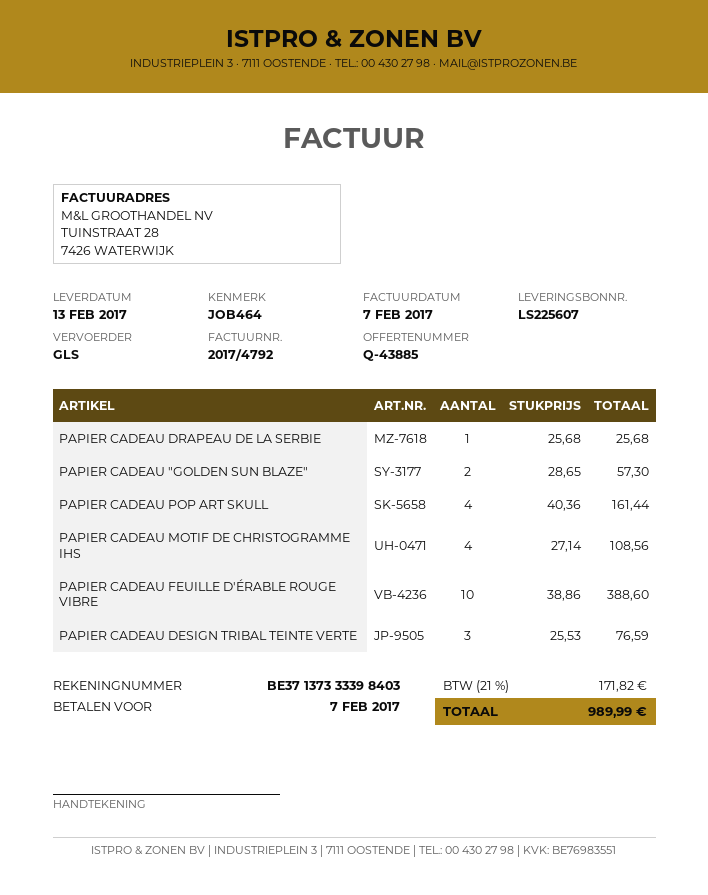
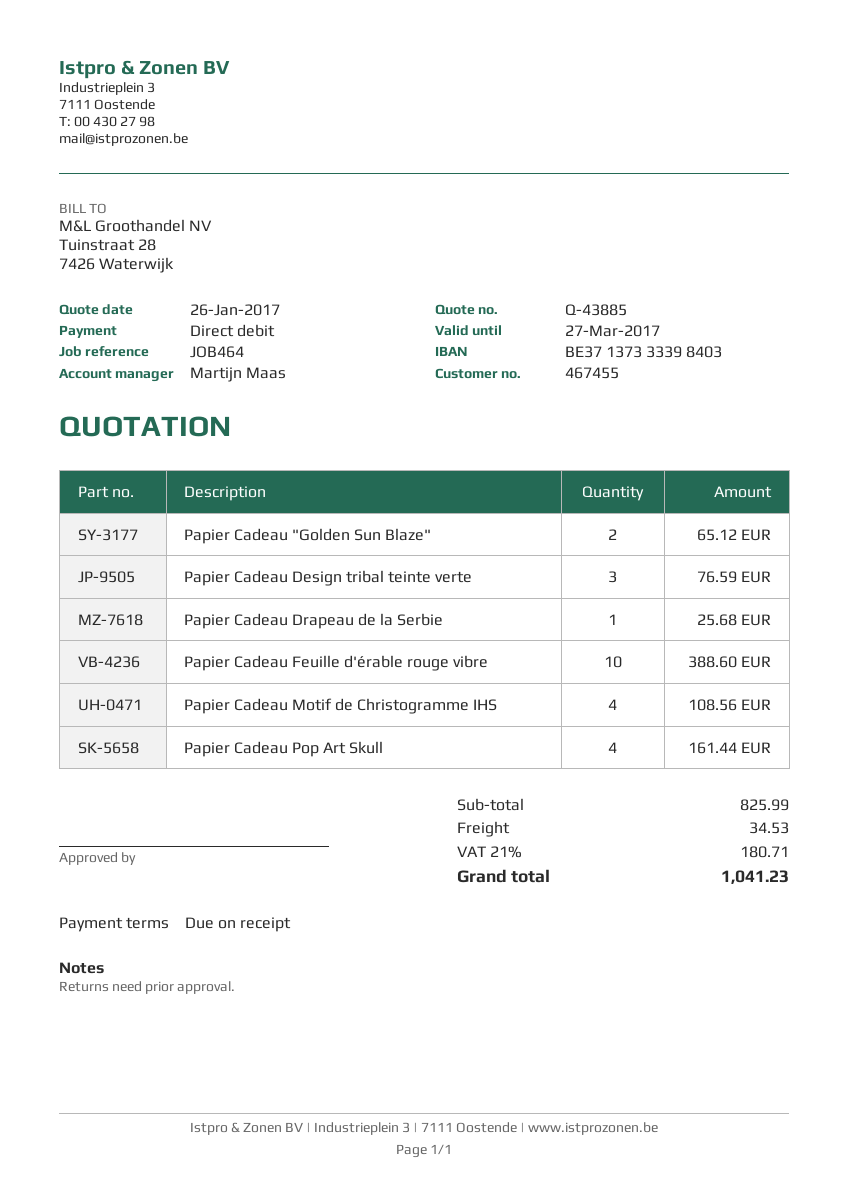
PAPIER CADEAU "GOLDEN SUN BLAZE": 2 for 57.30 -> 2 for 65.12
shipping: none -> 34.53
tax: 21% = 171.82 -> 21% = 180.71
total: 989.99 -> 1041.23

